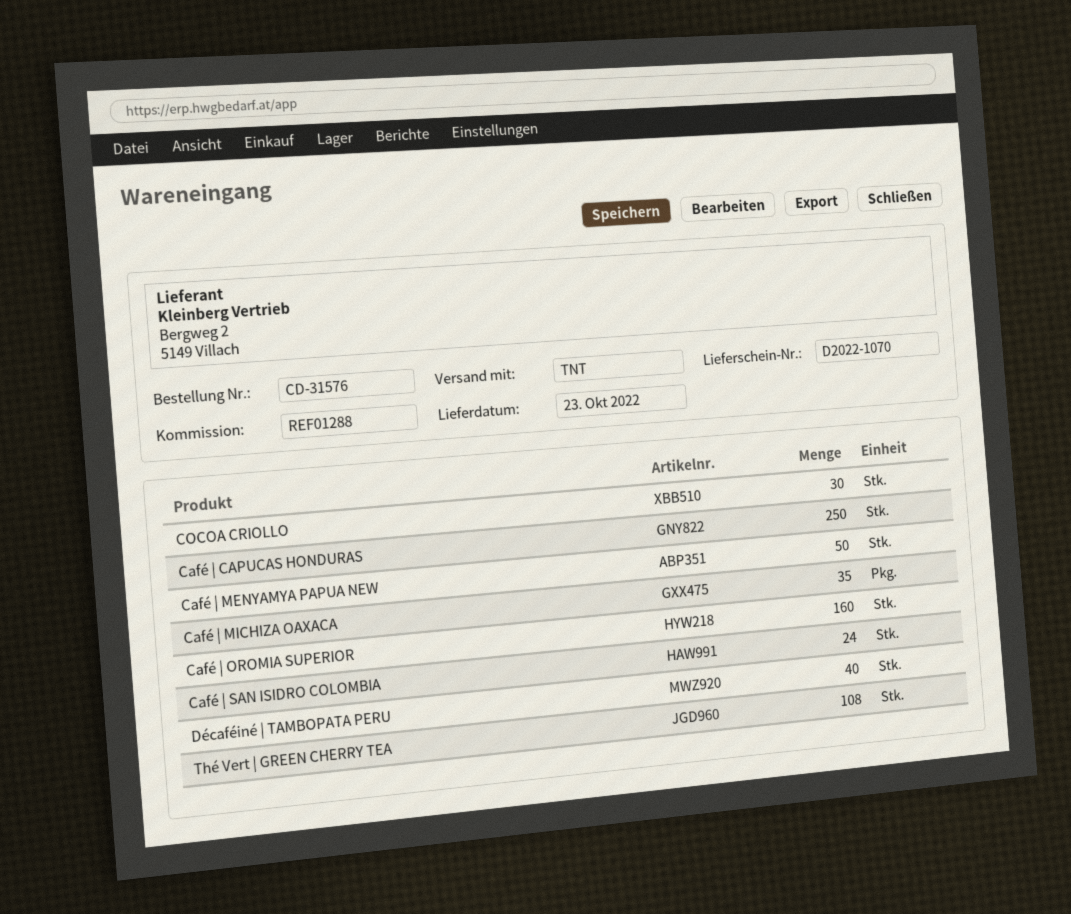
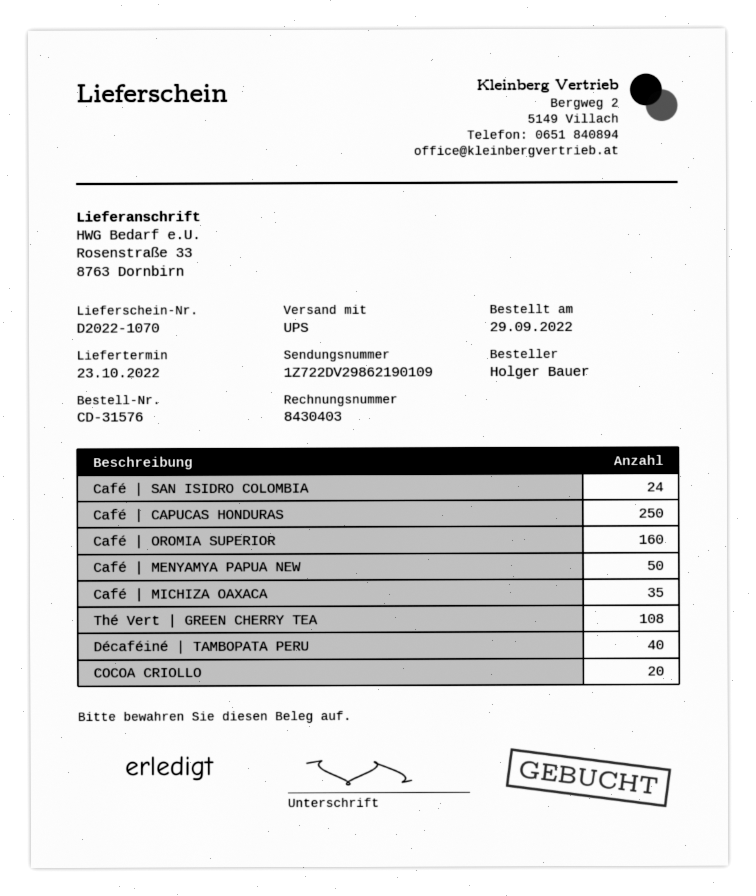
shipping method: TNT -> UPS
COCOA CRIOLLO: 30 -> 20

